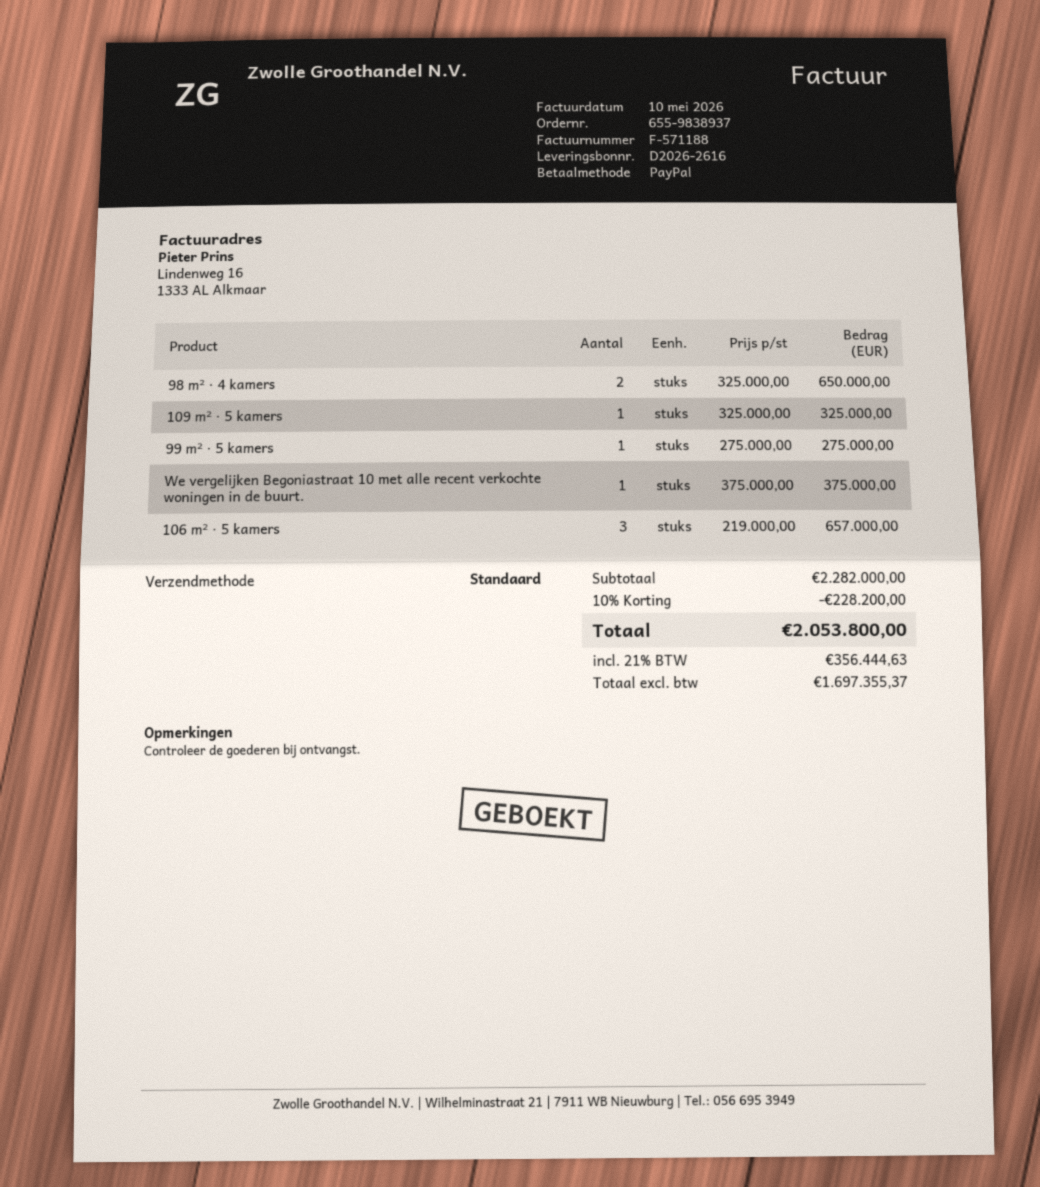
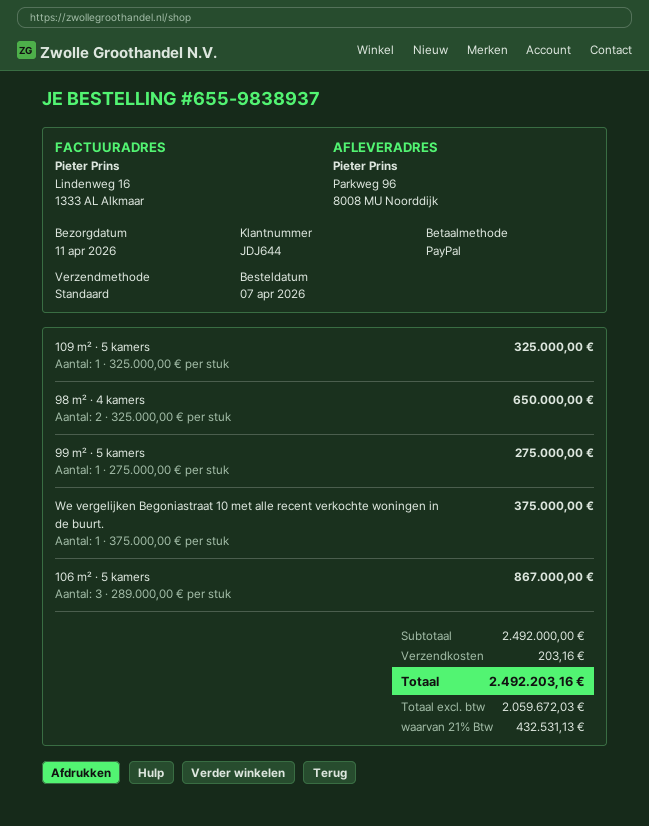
106 m² · 5 kamers: 3 x 219000.00 = 657000.00 -> 3 x 289000.00 = 867000.00
subtotal: 2282000.00 -> 2492000.00
discount: 10% = 228200.00 -> none
shipping: none -> 203.16
net: 1697355.37 -> 2059672.03
tax: 21% = 356444.63 -> 21% = 432531.13
total: 2053800.00 -> 2492203.16

